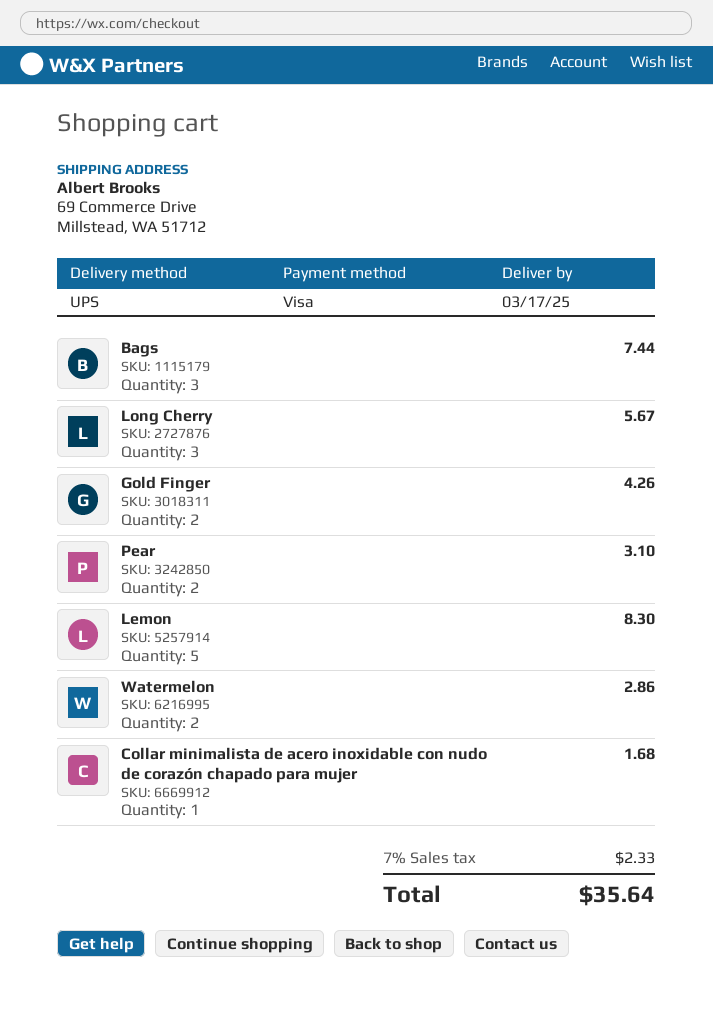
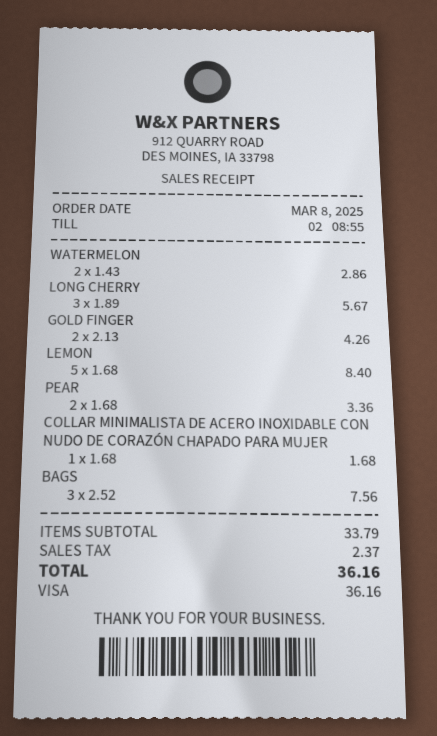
Bags: 3 for 7.44 -> 3 for 7.56
Pear: 2 for 3.10 -> 2 for 3.36
Lemon: 5 for 8.30 -> 5 for 8.40
tax: 2.33 -> 2.37
total: 35.64 -> 36.16

